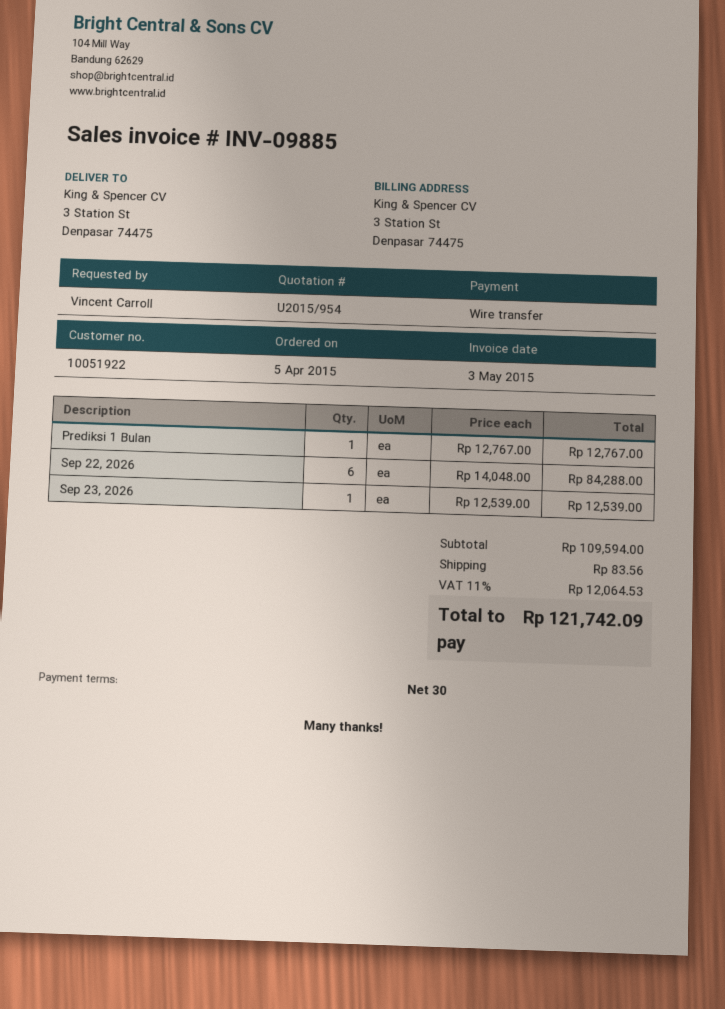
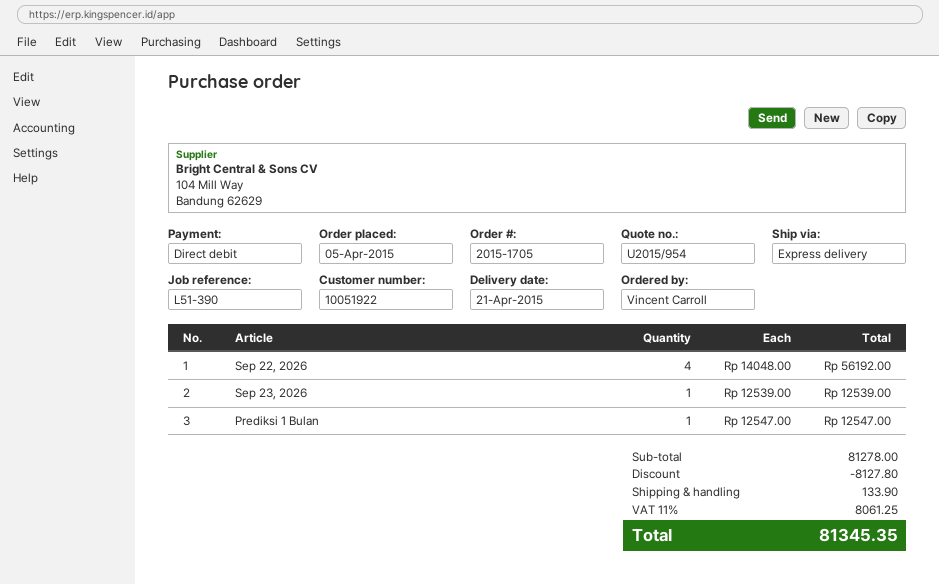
payment method: bank transfer -> direct debit
Prediksi 1 Bulan: 1 x 12767.00 = 12767.00 -> 1 x 12547.00 = 12547.00
Sep 22, 2026: 6 x 14048.00 = 84288.00 -> 4 x 14048.00 = 56192.00
subtotal: 109594.00 -> 81278.00
discount: none -> 8127.80
shipping: 83.56 -> 133.90
tax: 11% = 12064.53 -> 11% = 8061.25
total: 121742.09 -> 81345.35

